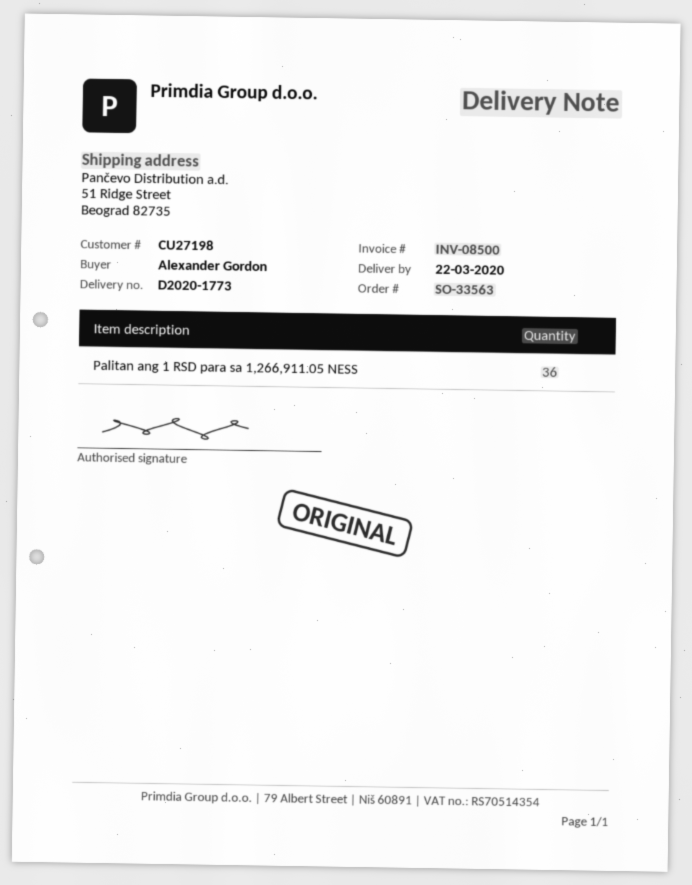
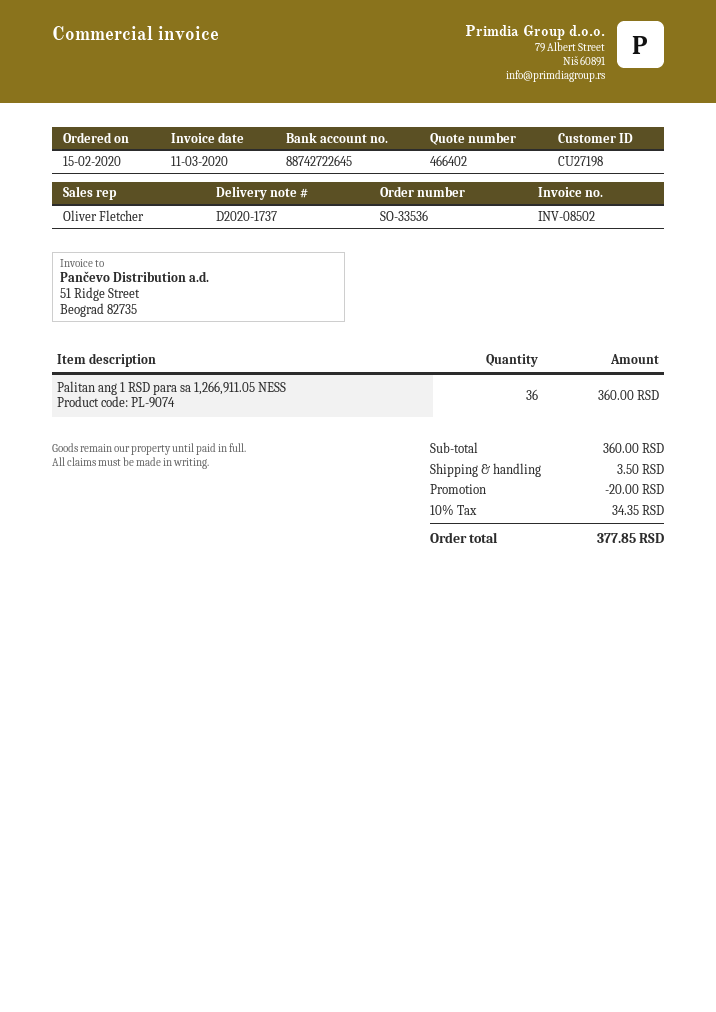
order number: SO-33563 -> SO-33536
delivery note number: D2020-1773 -> D2020-1737
invoice number: INV-08500 -> INV-08502

